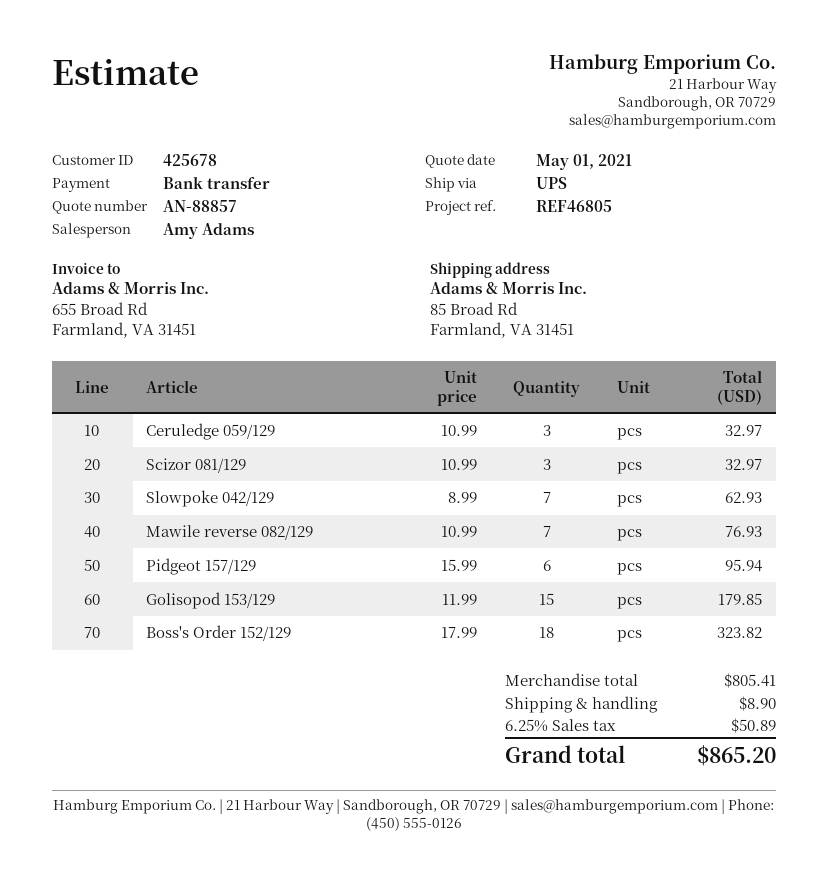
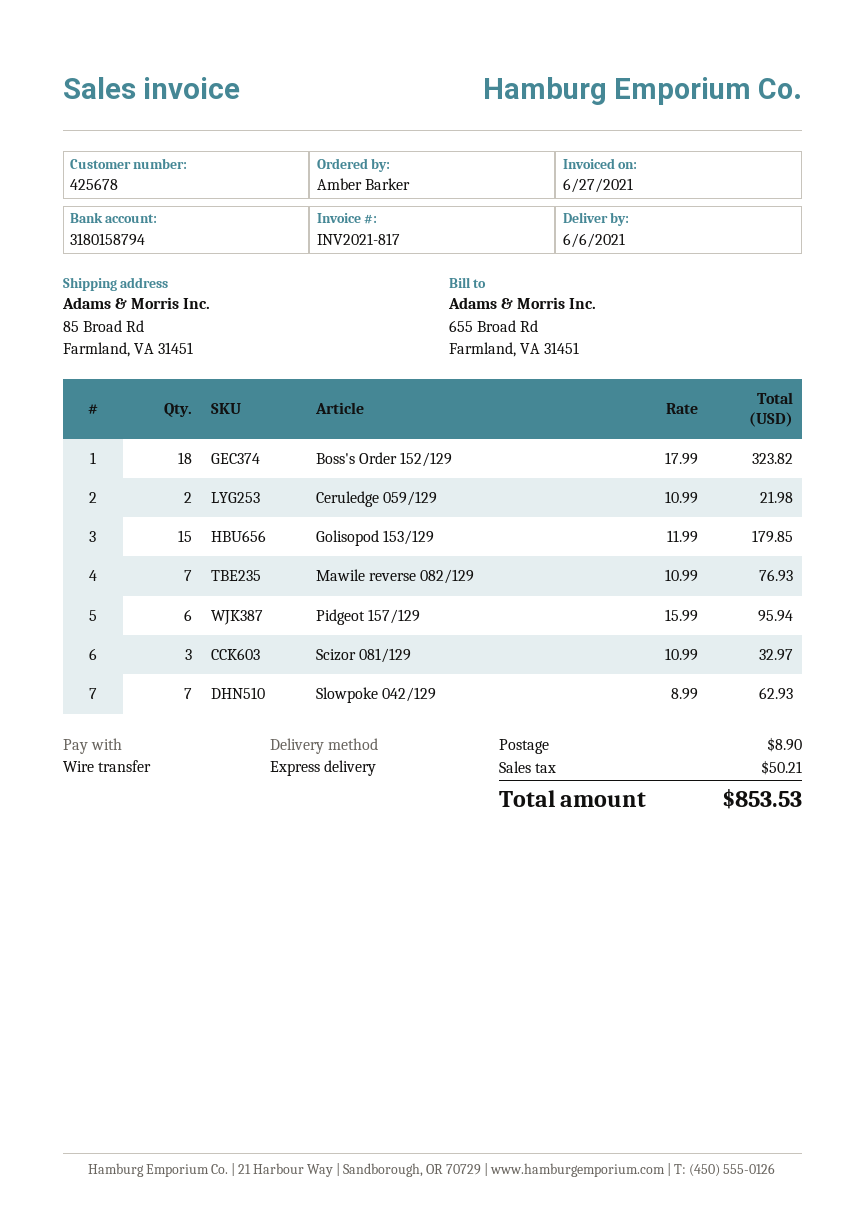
shipping method: UPS -> express
Ceruledge 059/129: 3 x 10.99 = 32.97 -> 2 x 10.99 = 21.98
tax: 50.89 -> 50.21
total: 865.20 -> 853.53

